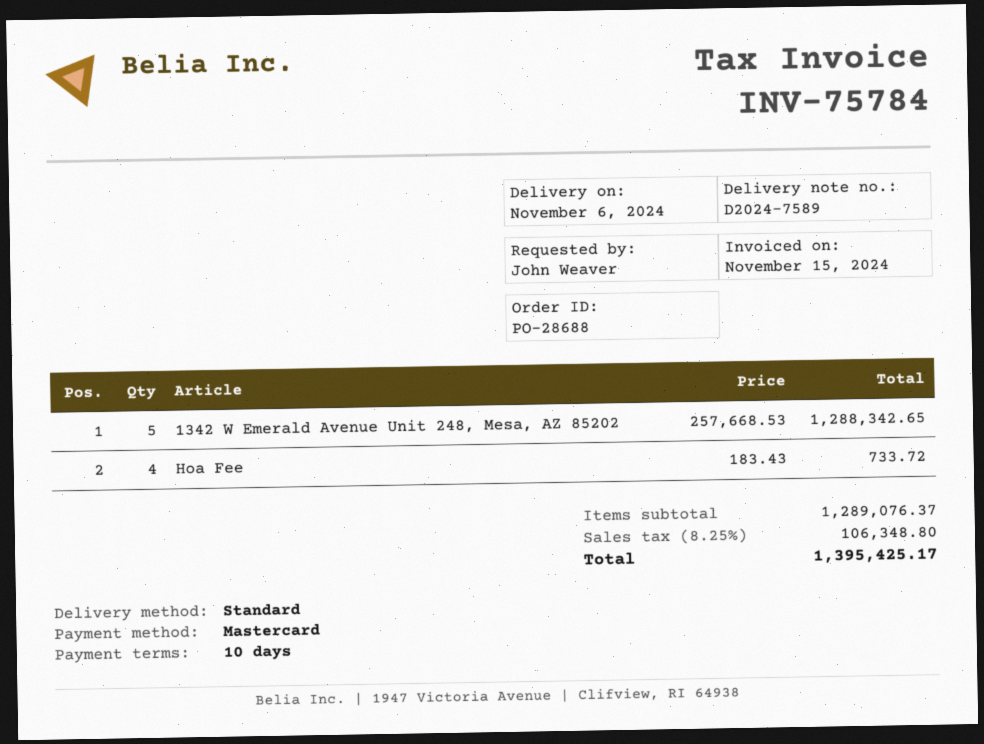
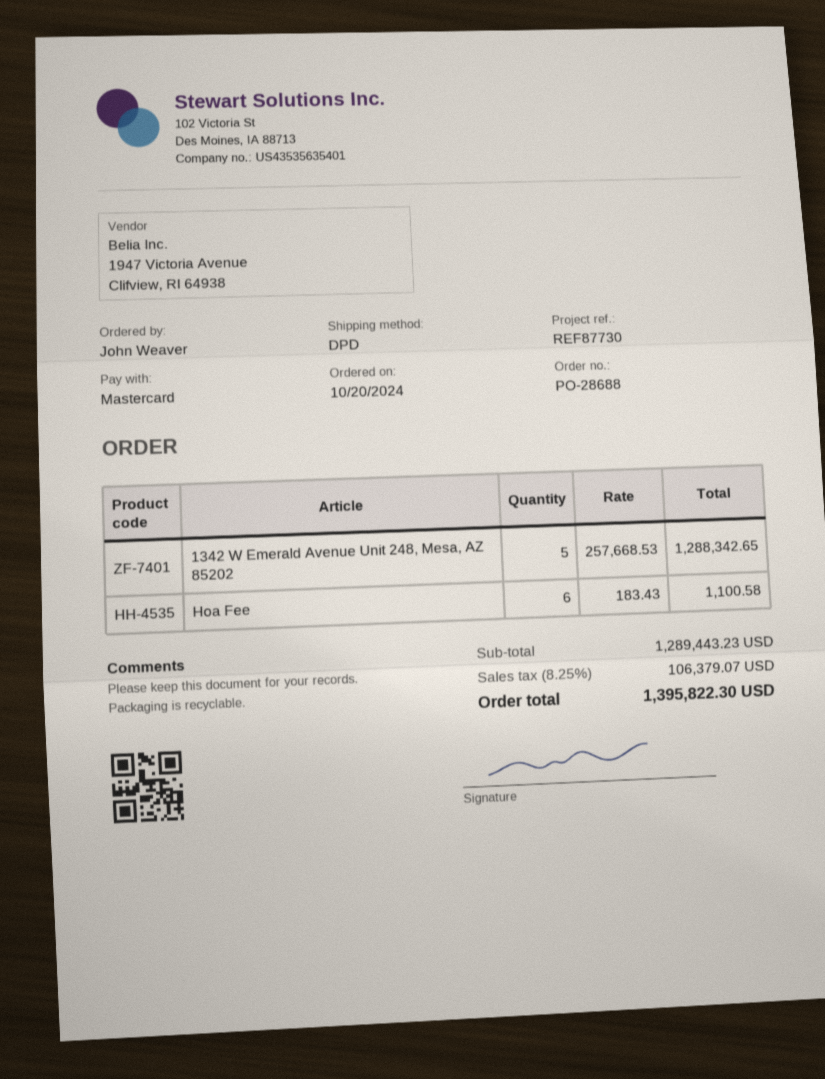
shipping method: standard -> DPD
Hoa Fee: 4 x 183.43 = 733.72 -> 6 x 183.43 = 1100.58
subtotal: 1289076.37 -> 1289443.23
tax: 8.25% = 106348.80 -> 8.25% = 106379.07
total: 1395425.17 -> 1395822.30

